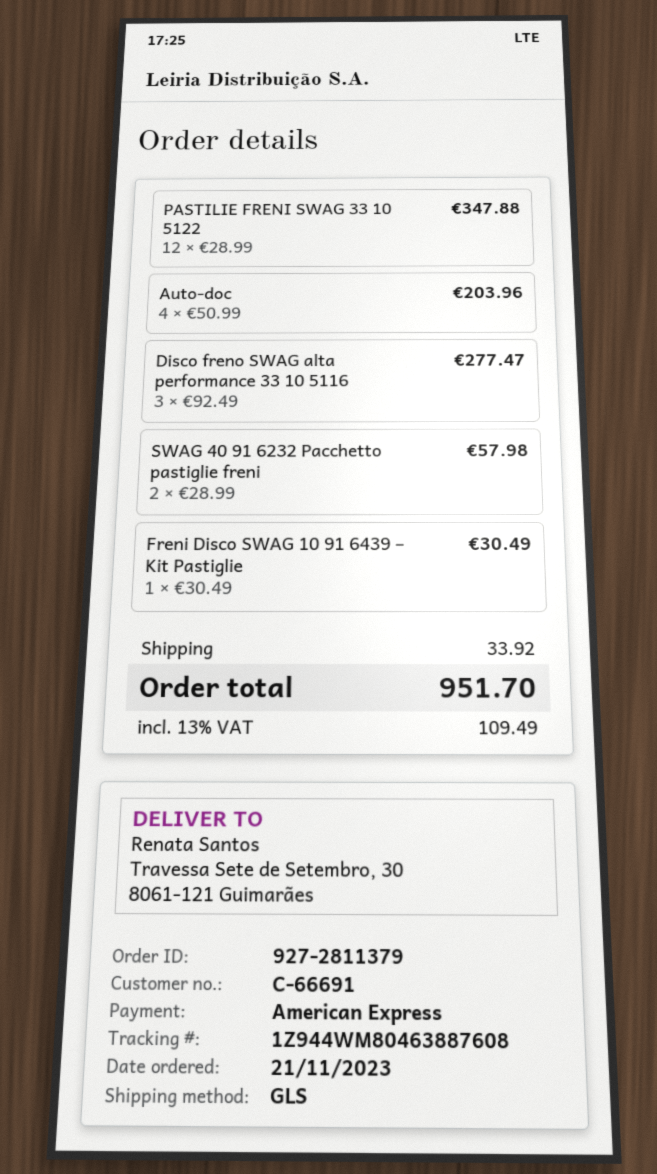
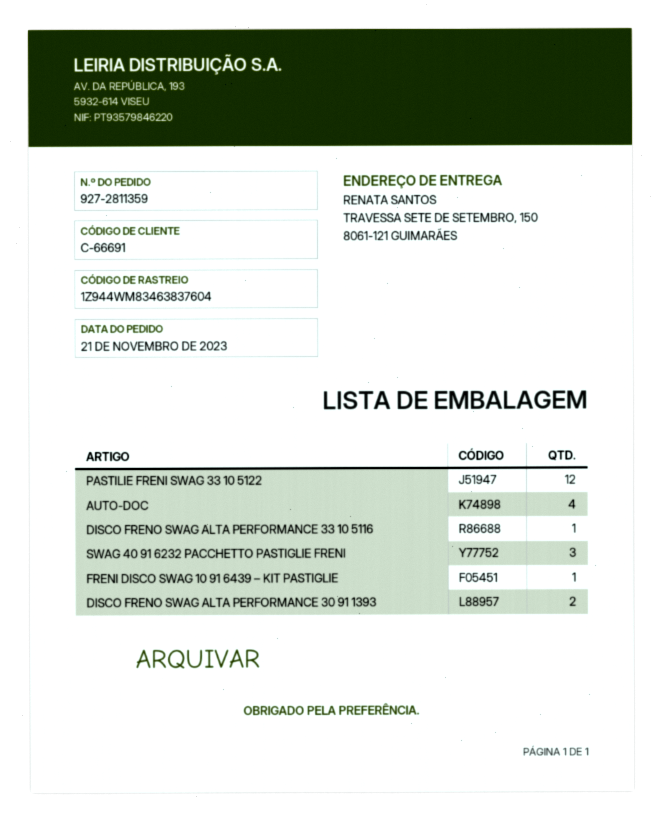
order number: 927-2811379 -> 927-2811359
tracking number: 1Z944WM80463887608 -> 1Z944WM83463837604
ship to: Travessa Sete de Setembro, 30, 8061-121 Guimarães -> TRAVESSA SETE DE SETEMBRO, 150, 8061-121 GUIMARÃES
Disco freno SWAG alta performance 33 10 5116: 3 -> 1
SWAG 40 91 6232 Pacchetto pastiglie freni: 2 -> 3
DISCO FRENO SWAG ALTA PERFORMANCE 30 91 1393: none -> 2

